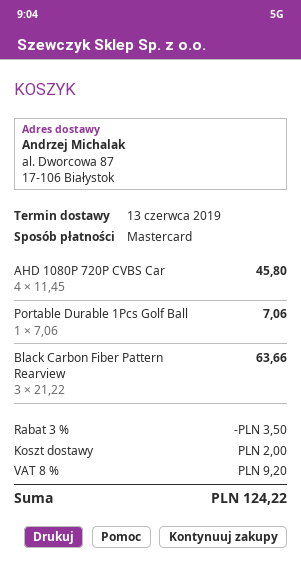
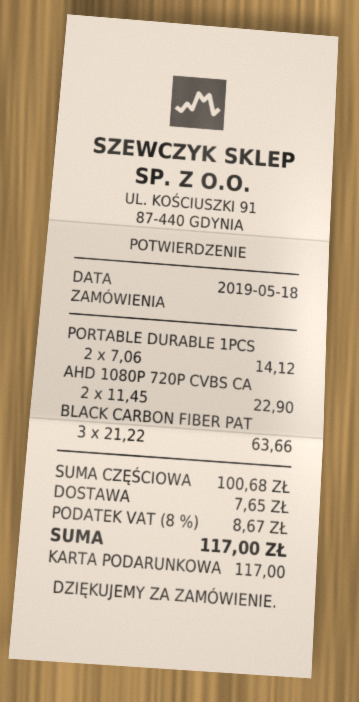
payment method: Mastercard -> gift card
AHD 1080P 720P CVBS Car: 4 x 11.45 = 45.80 -> 2 x 11.45 = 22.90
Portable Durable 1Pcs Golf Ball: 1 x 7.06 = 7.06 -> 2 x 7.06 = 14.12
discount: 3% = 3.50 -> none
shipping: 2.00 -> 7.65
tax: 8% = 9.20 -> 8% = 8.67
total: 124.22 -> 117.00

